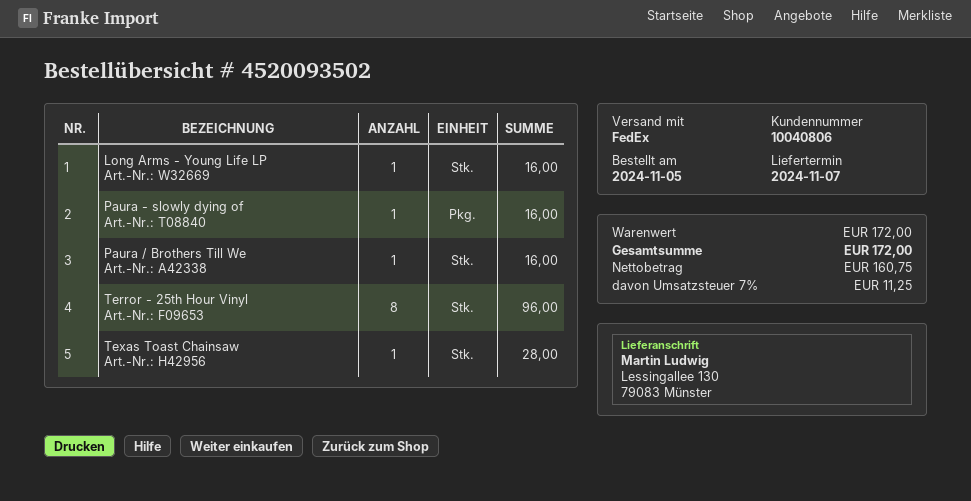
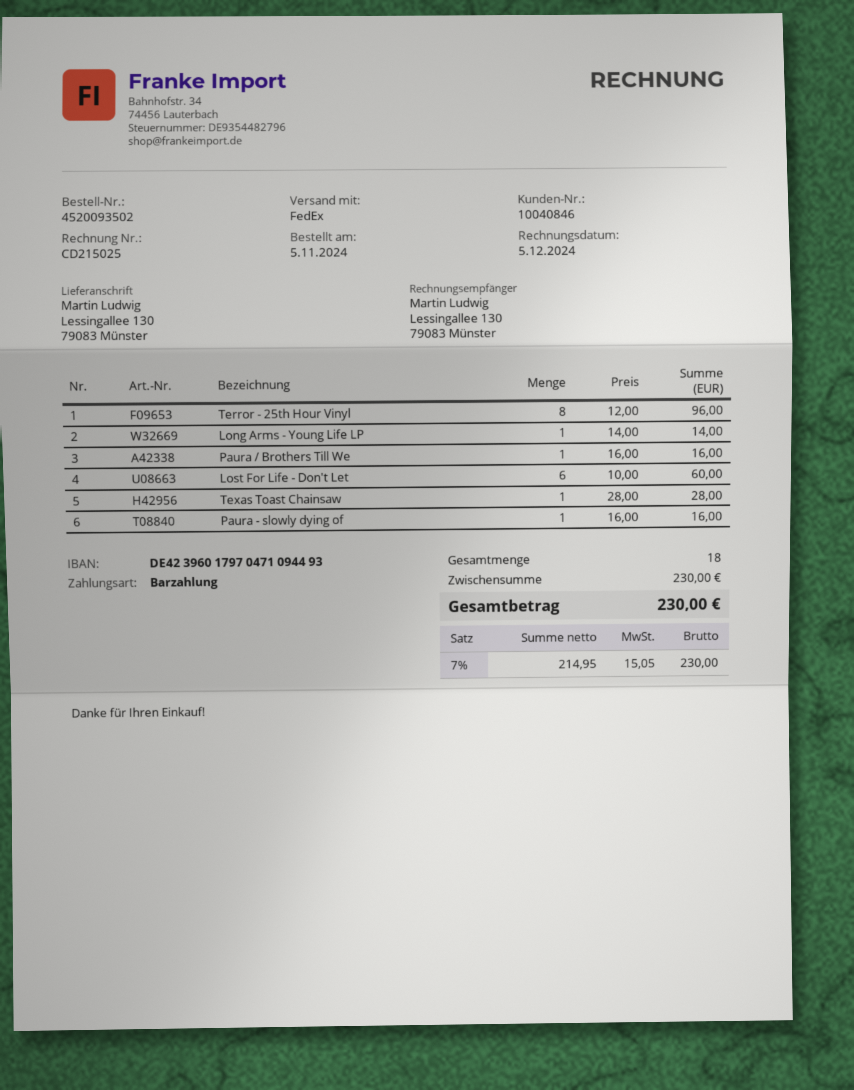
customer number: 10040806 -> 10040846
Long Arms - Young Life LP: 1 for 16.00 -> 1 for 14.00
Lost For Life - Don't Let: none -> 6 for 60.00
subtotal: 172.00 -> 230.00
net: 160.75 -> 214.95
tax: 7% = 11.25 -> 7% = 15.05
total: 172.00 -> 230.00

